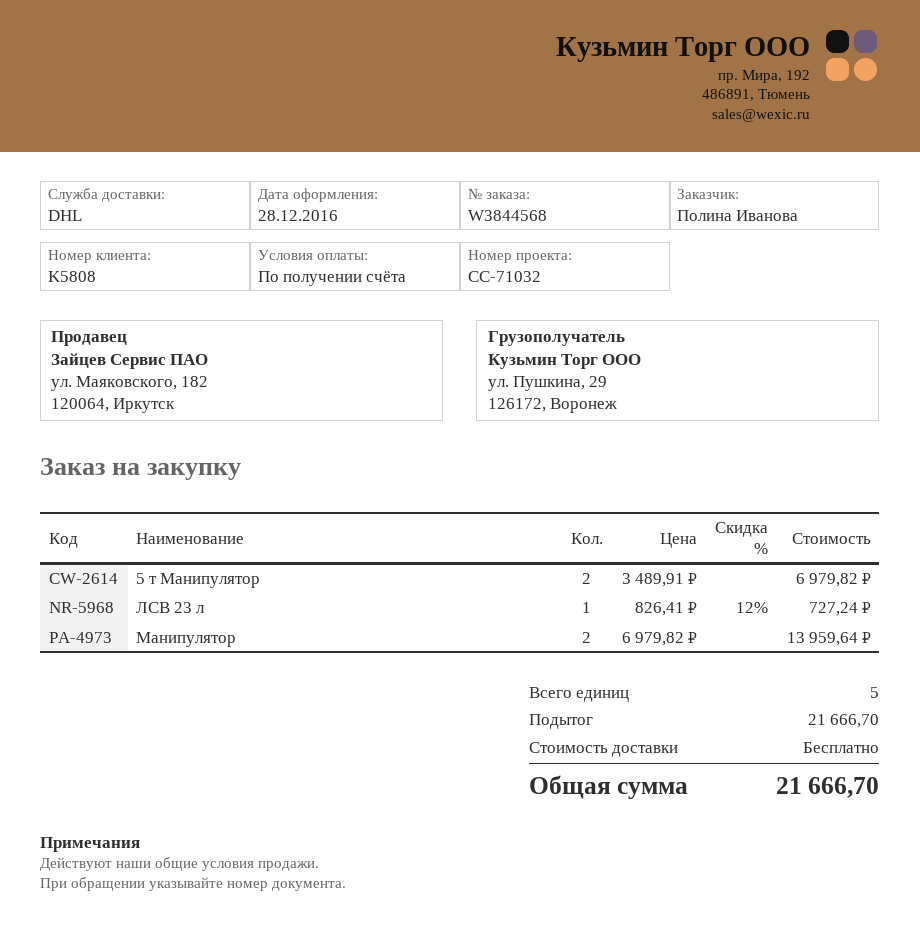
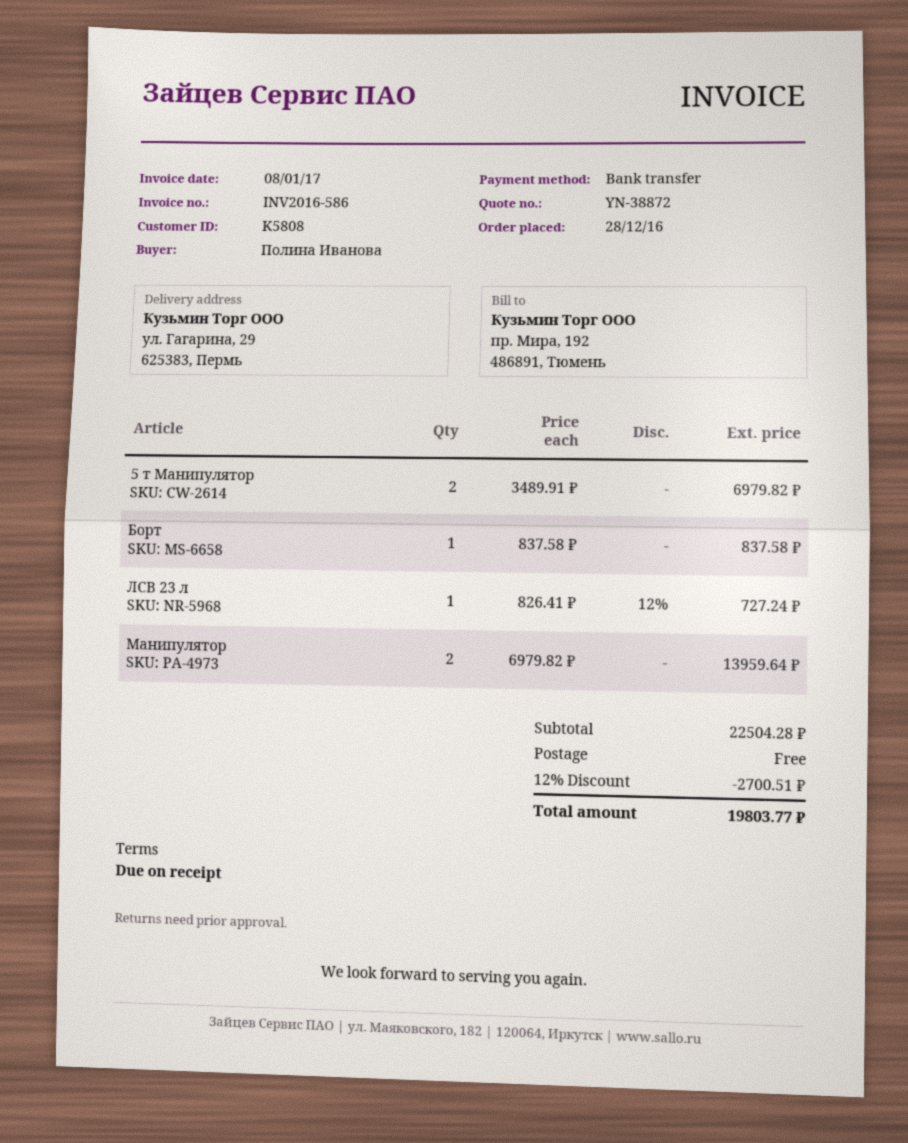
ship to: ул. Пушкина, 29, 126172, Воронеж -> ул. Гагарина, 29, 625383, Пермь
Борт: none -> 1 x 837.58 = 837.58
subtotal: 21666.70 -> 22504.28
discount: none -> 12% = 2700.51
total: 21666.70 -> 19803.77

